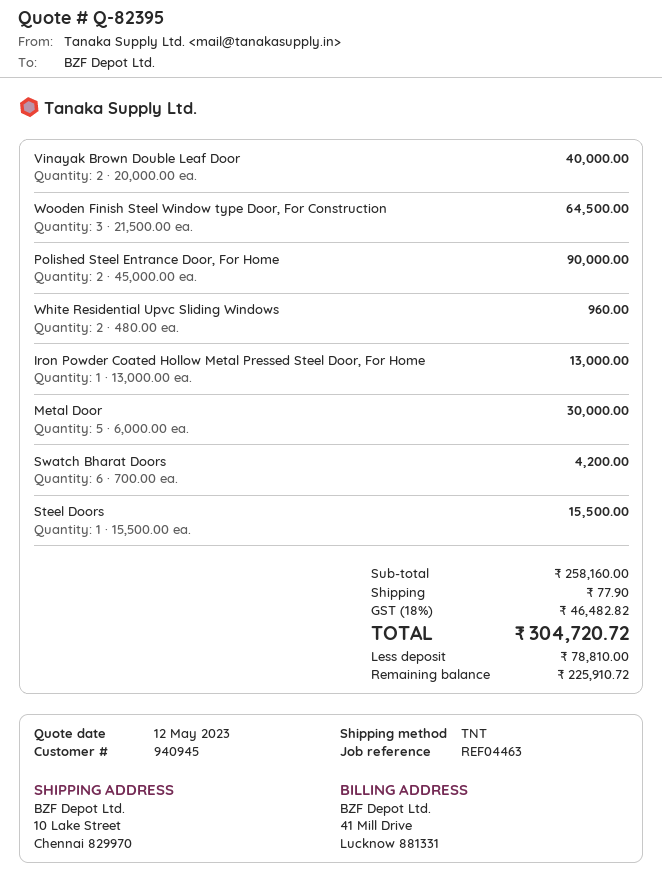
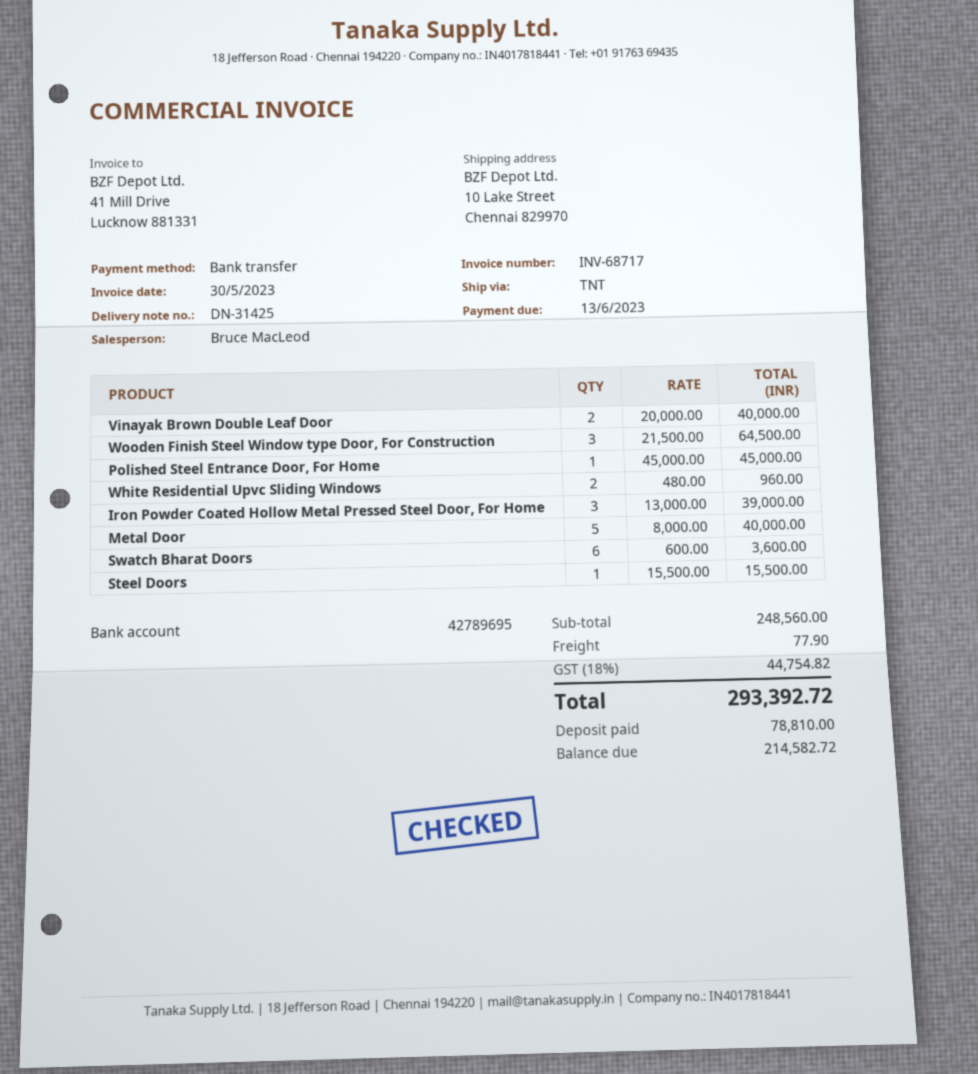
Polished Steel Entrance Door, For Home: 2 x 45000.00 = 90000.00 -> 1 x 45000.00 = 45000.00
Iron Powder Coated Hollow Metal Pressed Steel Door, For Home: 1 x 13000.00 = 13000.00 -> 3 x 13000.00 = 39000.00
Metal Door: 5 x 6000.00 = 30000.00 -> 5 x 8000.00 = 40000.00
Swatch Bharat Doors: 6 x 700.00 = 4200.00 -> 6 x 600.00 = 3600.00
subtotal: 258160.00 -> 248560.00
tax: 18% = 46482.82 -> 18% = 44754.82
total: 304720.72 -> 293392.72
balance: 225910.72 -> 214582.72

